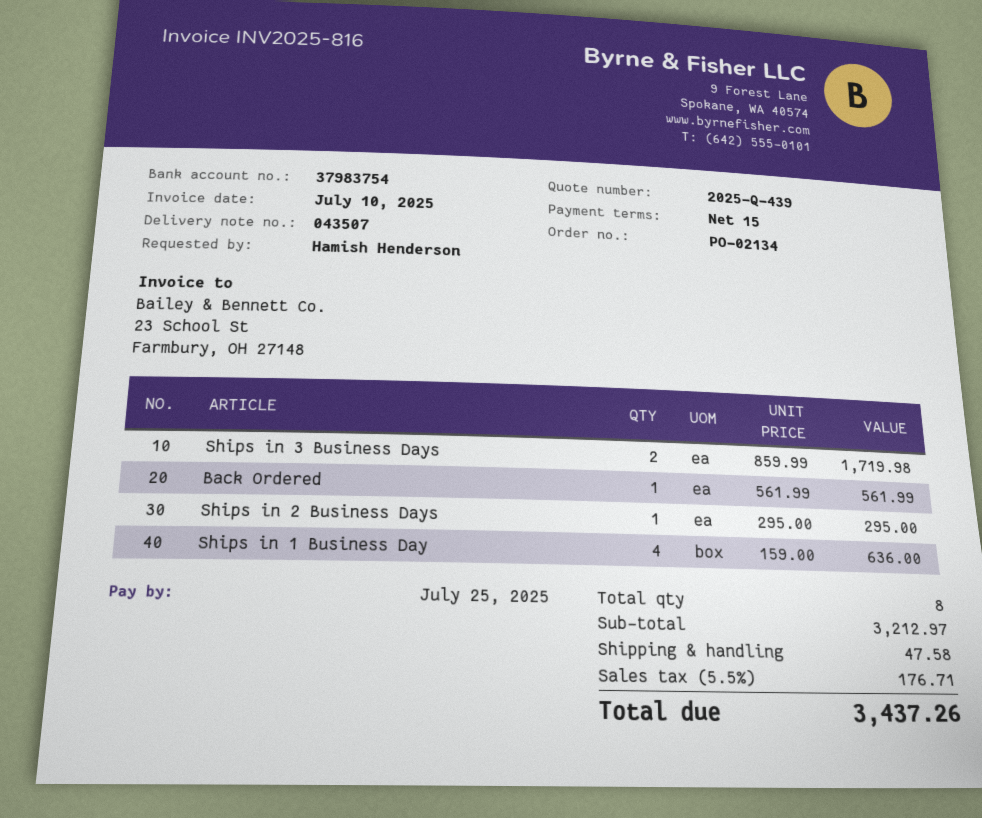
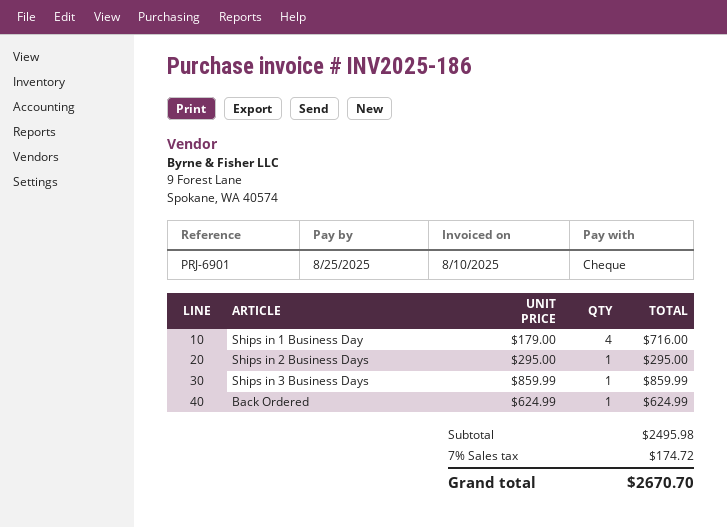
invoice number: INV2025-816 -> INV2025-186
invoice date: 2025-07-10 -> 2025-08-10
due date: 2025-07-25 -> 2025-08-25
Ships in 3 Business Days: 2 x 859.99 = 1719.98 -> 1 x 859.99 = 859.99
Back Ordered: 1 x 561.99 = 561.99 -> 1 x 624.99 = 624.99
Ships in 1 Business Day: 4 x 159.00 = 636.00 -> 4 x 179.00 = 716.00
subtotal: 3212.97 -> 2495.98
shipping: 47.58 -> none
tax: 5.5% = 176.71 -> 7% = 174.72
total: 3437.26 -> 2670.70

